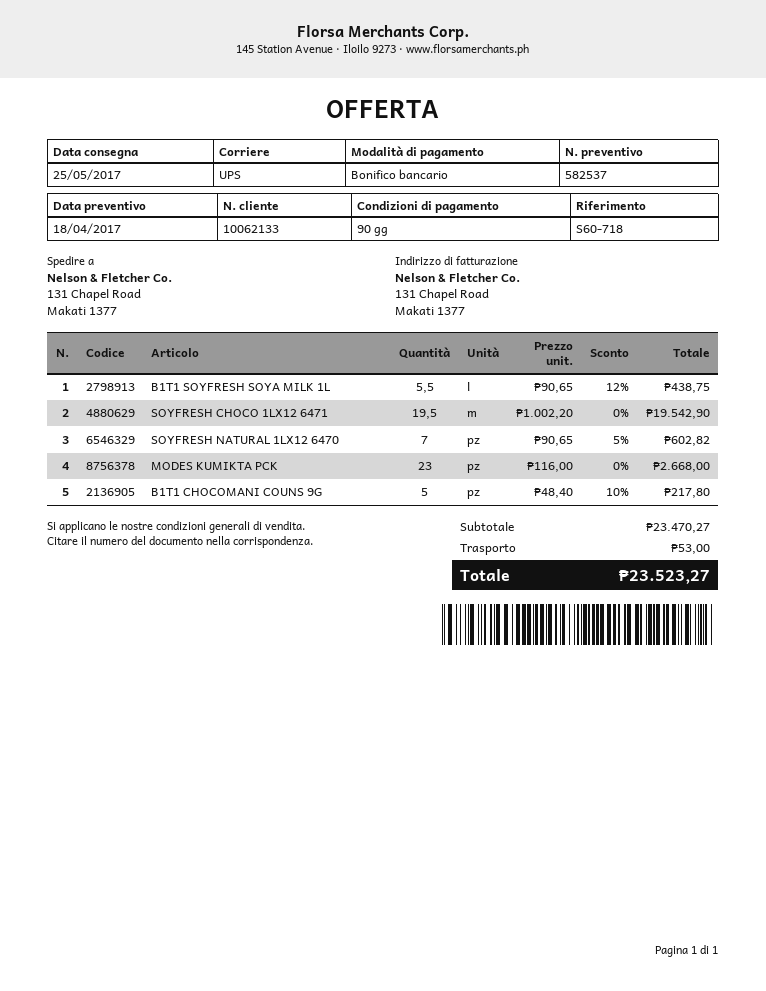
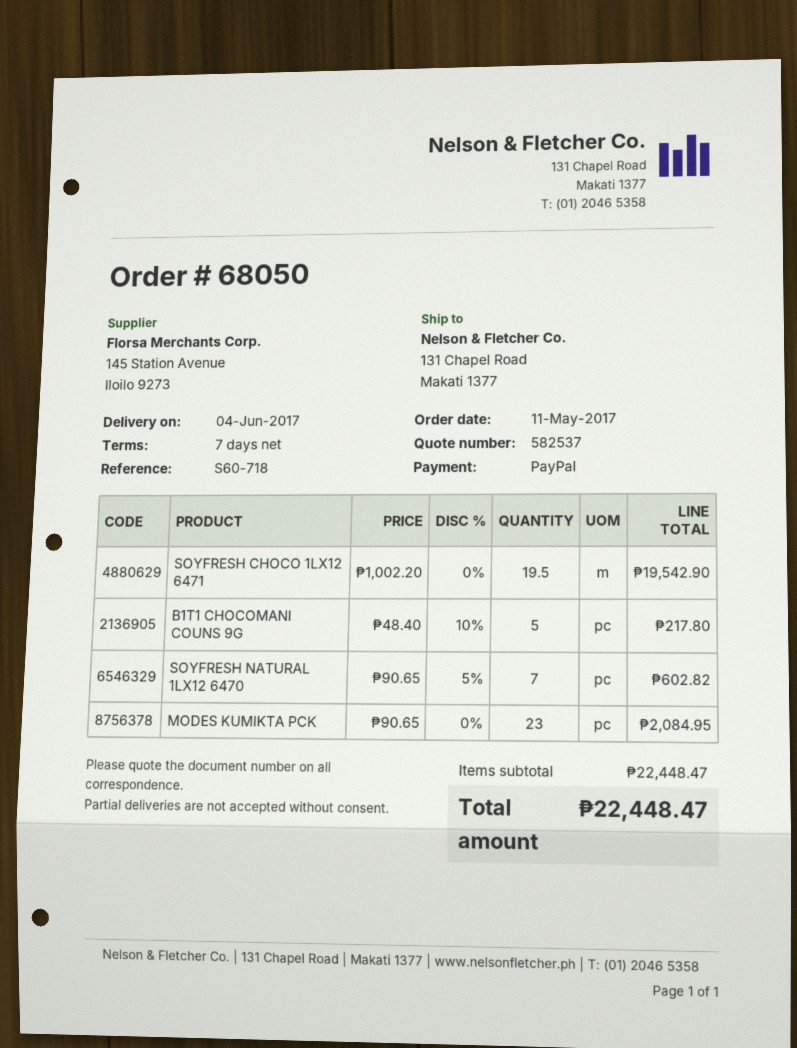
delivery date: 2017-05-25 -> 2017-06-04
payment terms: 90 days -> 7 days
payment method: bank transfer -> PayPal
B1T1 SOYFRESH SOYA MILK 1L: 5.5 x 90.65 - 12% = 438.75 -> none
MODES KUMIKTA PCK: 23 x 116.00 = 2668.00 -> 23 x 90.65 = 2084.95
subtotal: 23470.27 -> 22448.47
shipping: 53.00 -> none
total: 23523.27 -> 22448.47

